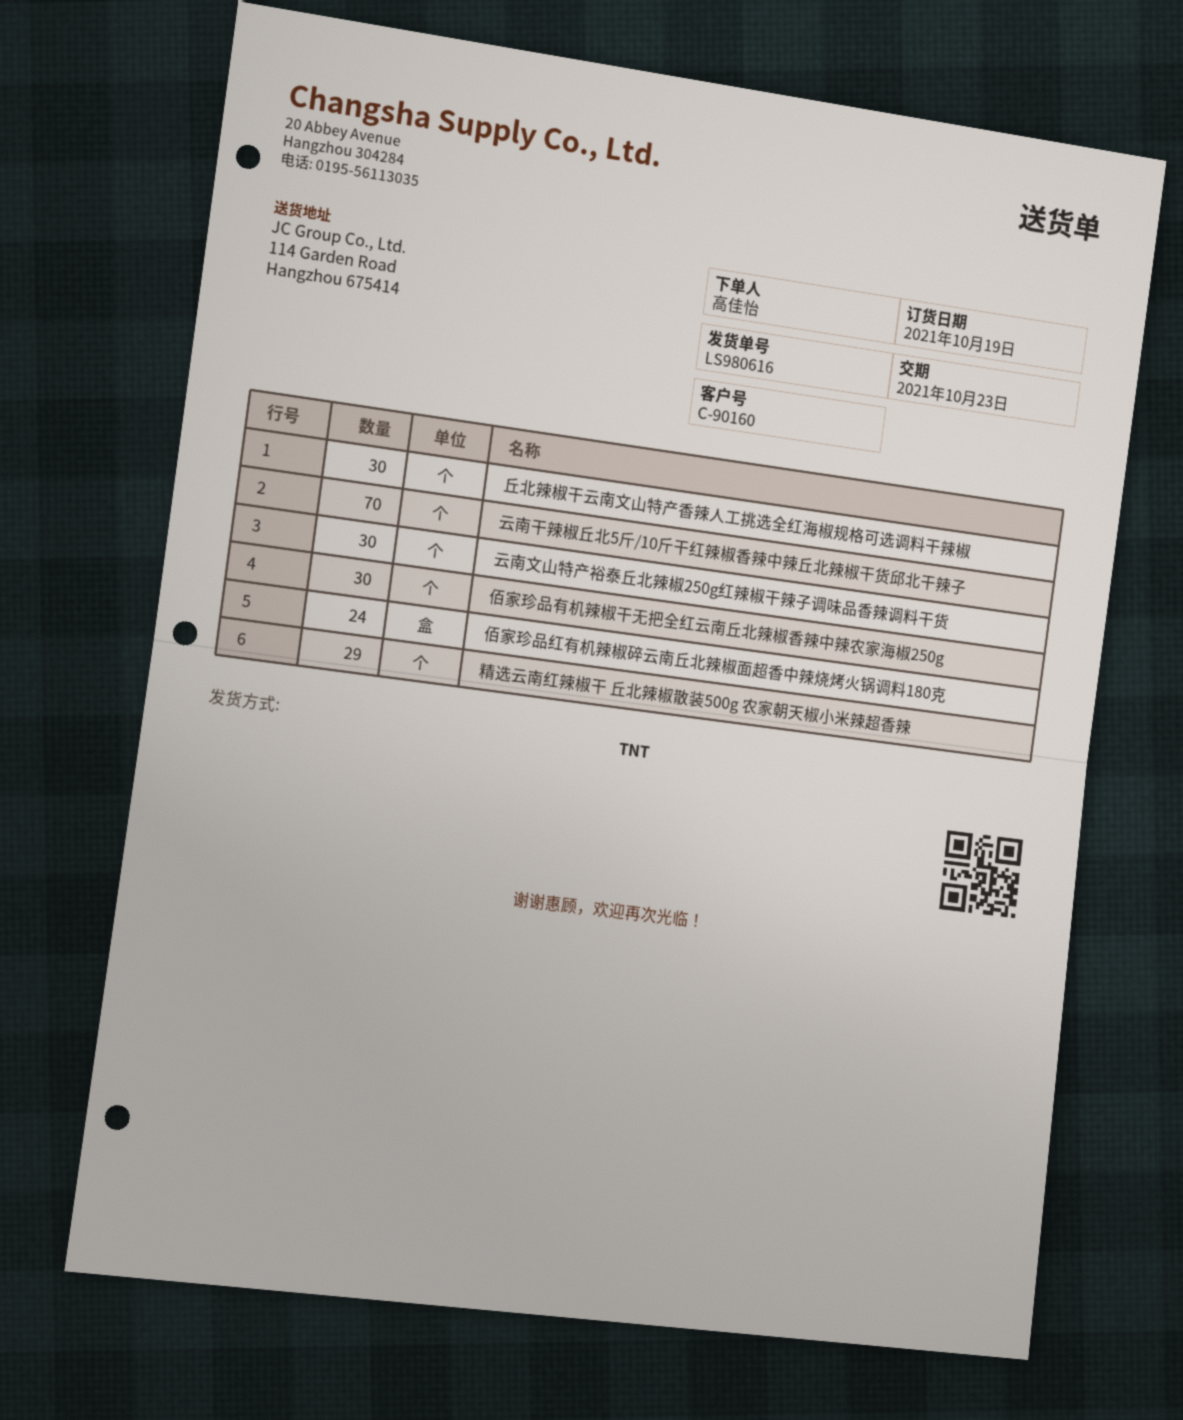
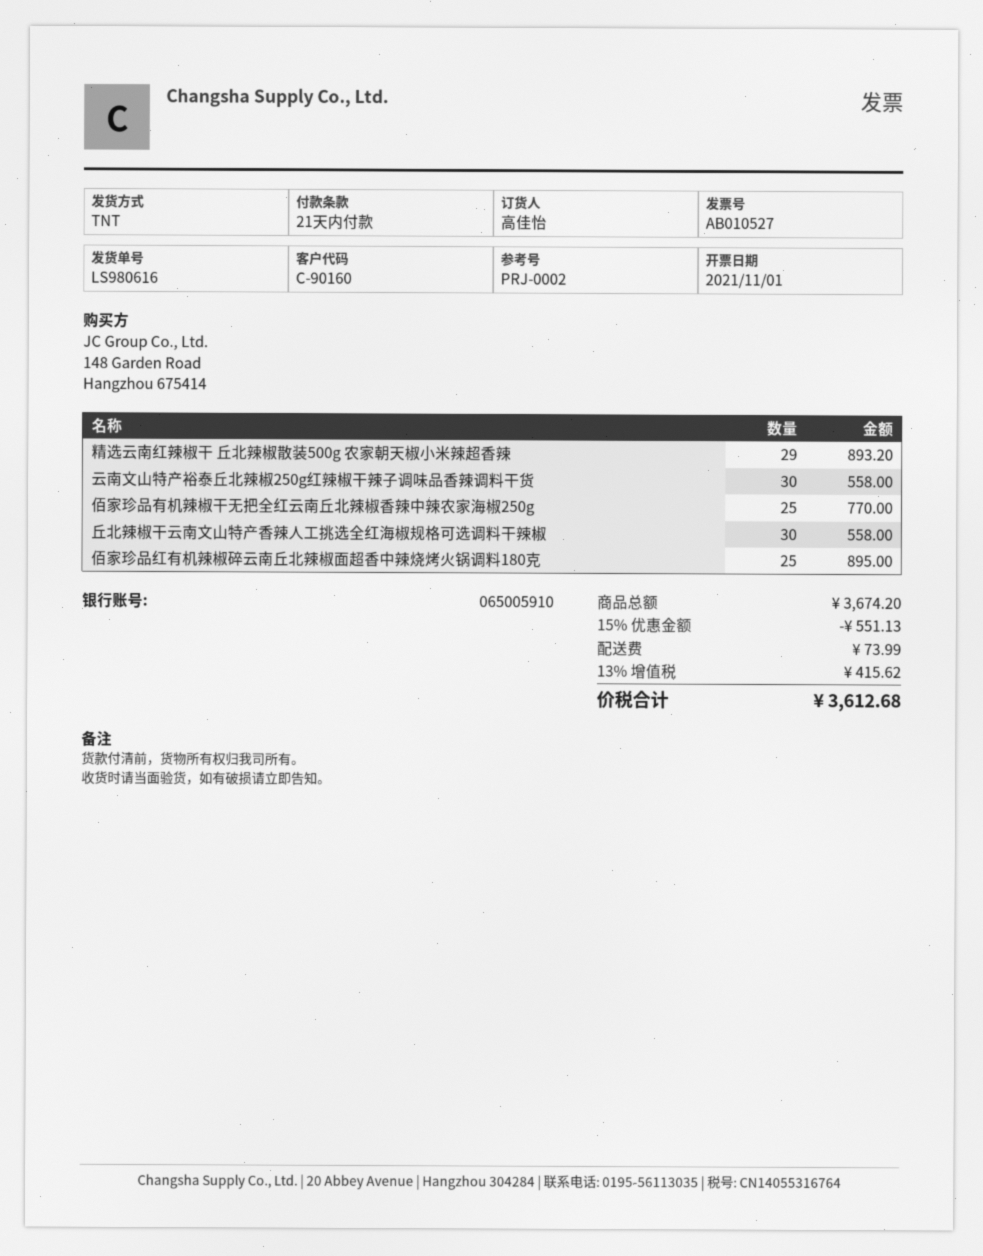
云南干辣椒丘北5斤/10斤干红辣椒香辣中辣丘北辣椒干货邱北干辣子: 70 -> none
佰家珍品有机辣椒干无把全红云南丘北辣椒香辣中辣农家海椒250g: 30 -> 25
佰家珍品红有机辣椒碎云南丘北辣椒面超香中辣烧烤火锅调料180克: 24 -> 25

